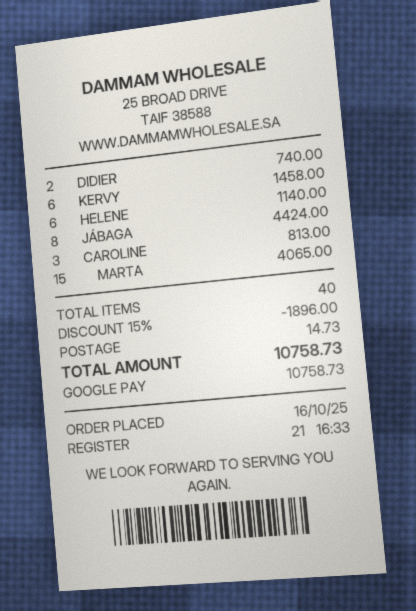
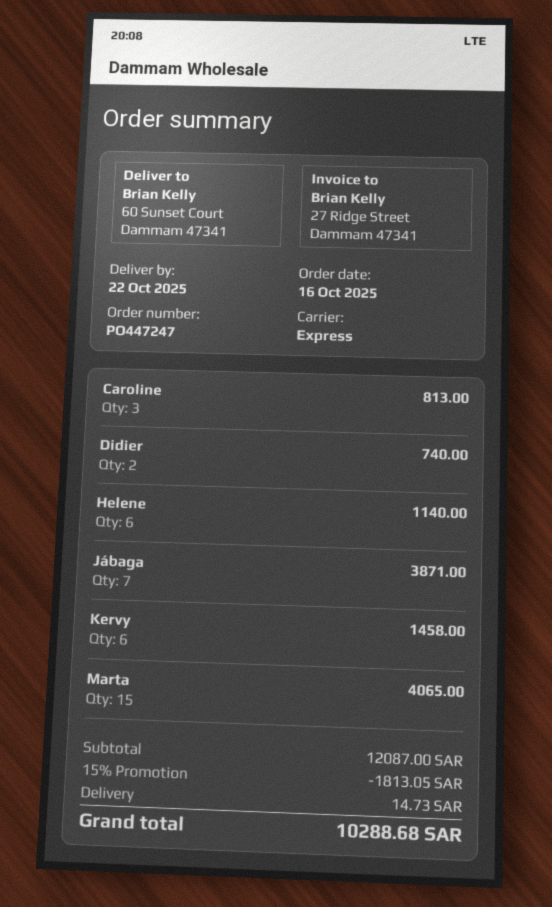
JÁBAGA: 8 for 4424.00 -> 7 for 3871.00
discount: 15% = 1896.00 -> 15% = 1813.05
total: 10758.73 -> 10288.68

